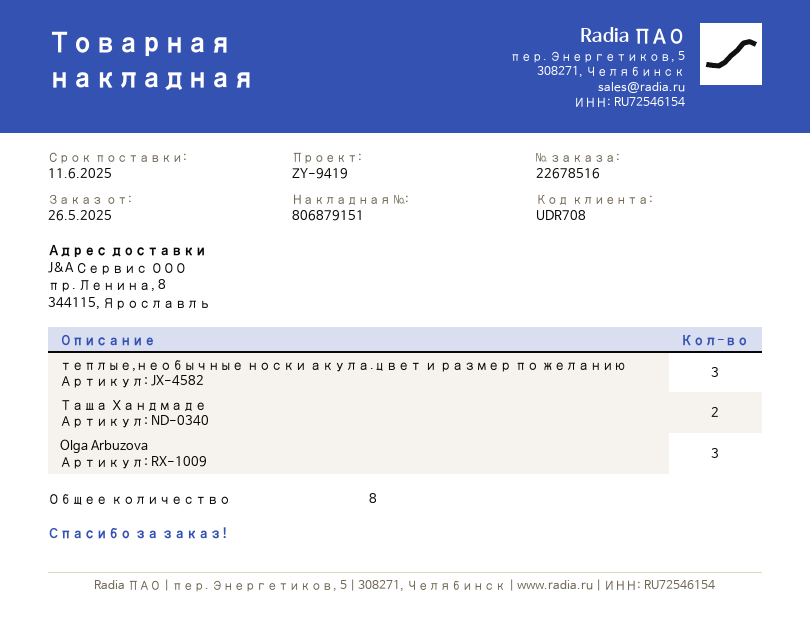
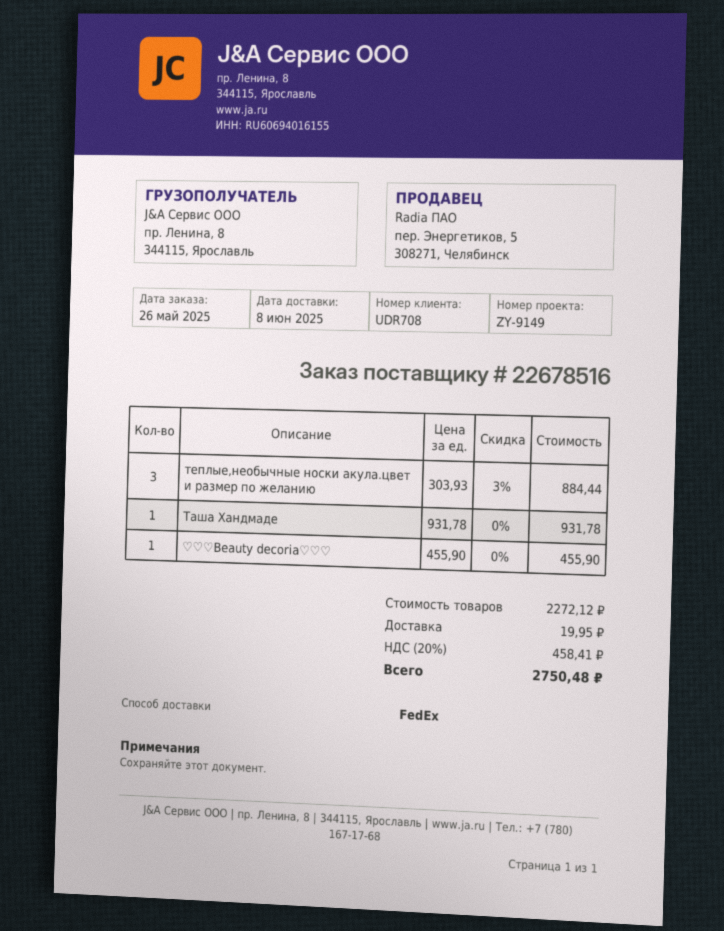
delivery date: 2025-06-11 -> 2025-06-08
reference: ZY-9419 -> ZY-9149
Таша Хандмаде: 2 -> 1
Olga Arbuzova: 3 -> none
♡♡♡Beauty decoria♡♡♡: none -> 1

